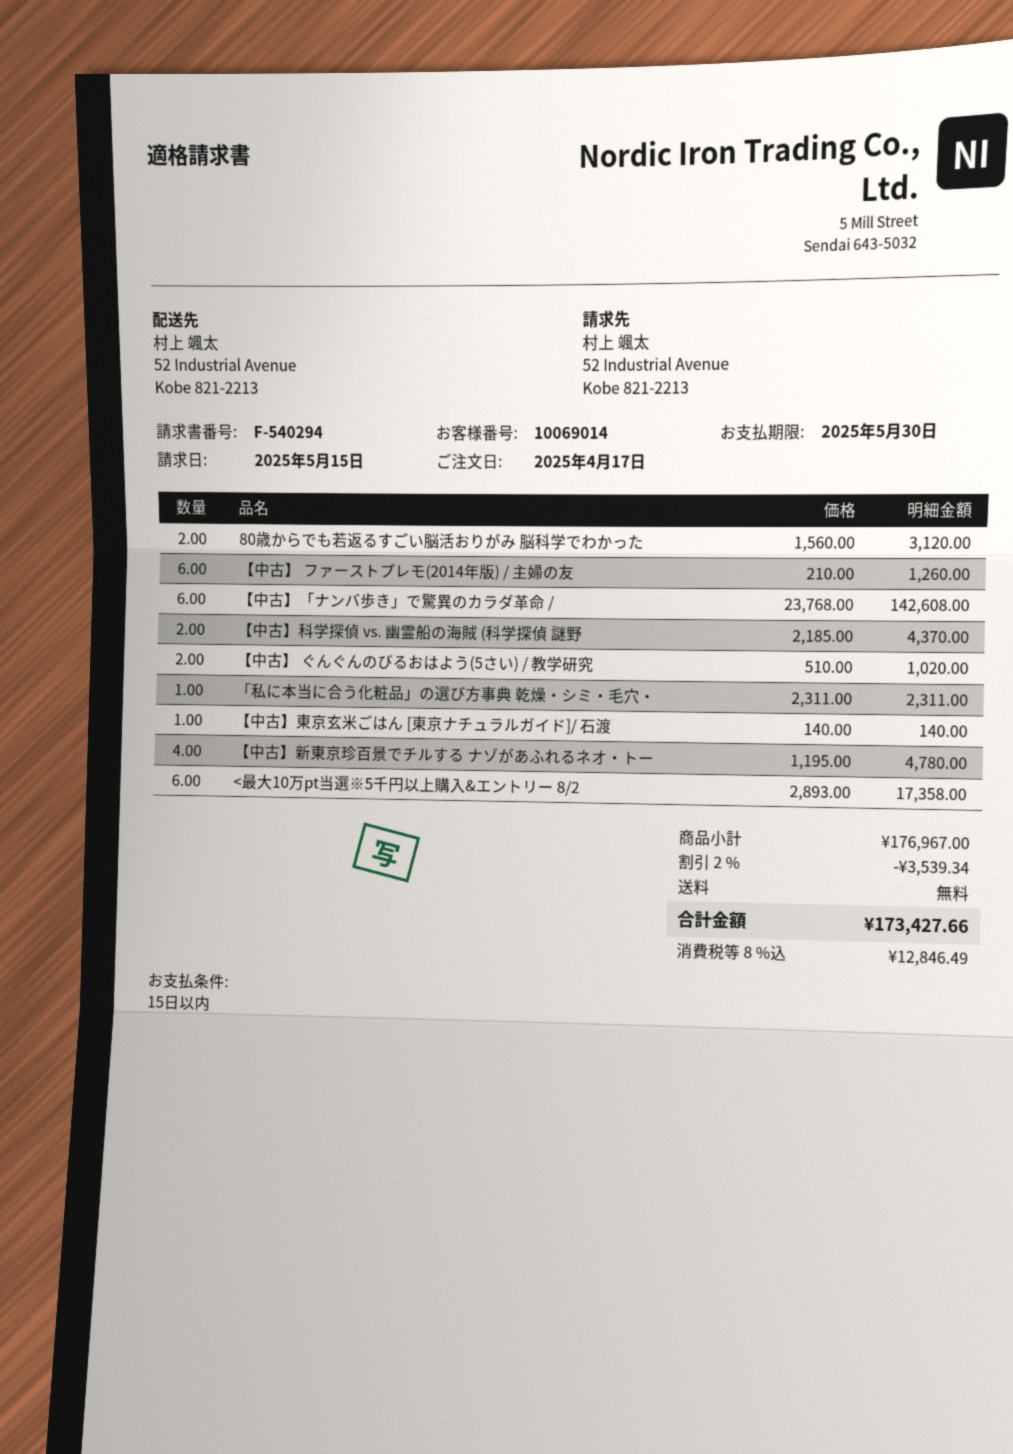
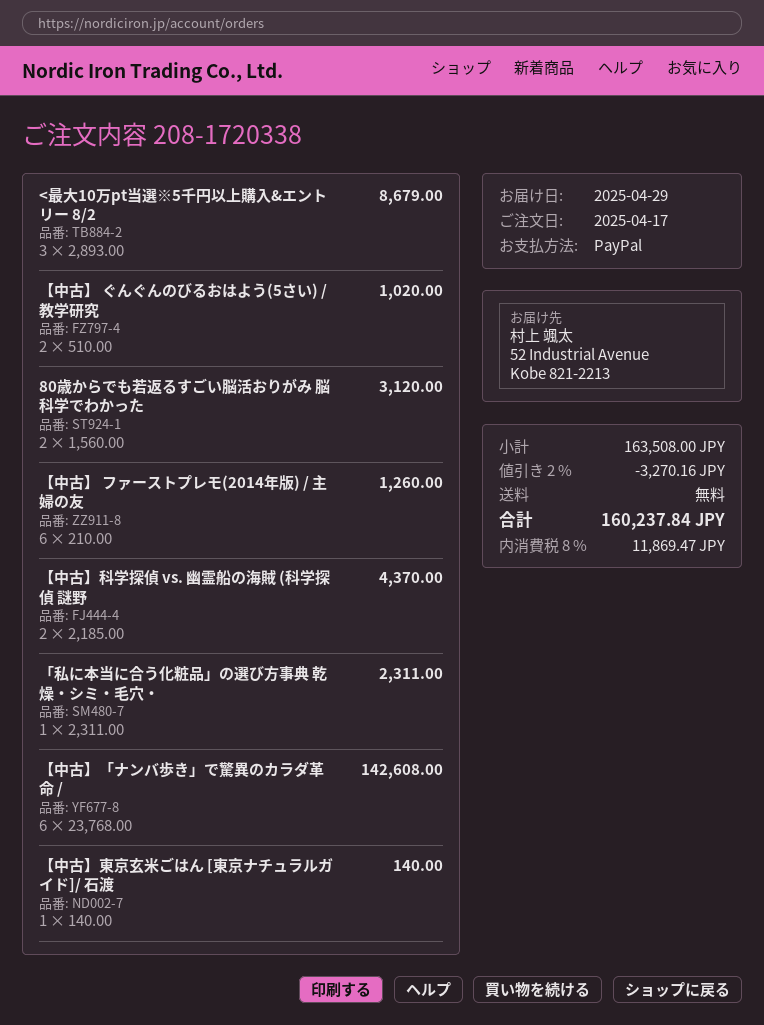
【中古】新東京珍百景でチルする ナゾがあふれるネオ・トー: 4 x 1195.00 = 4780.00 -> none
<最大10万pt当選※5千円以上購入&エントリー 8/2: 6 x 2893.00 = 17358.00 -> 3 x 2893.00 = 8679.00
subtotal: 176967.00 -> 163508.00
discount: 2% = 3539.34 -> 2% = 3270.16
tax: 8% = 12846.49 -> 8% = 11869.47
total: 173427.66 -> 160237.84

